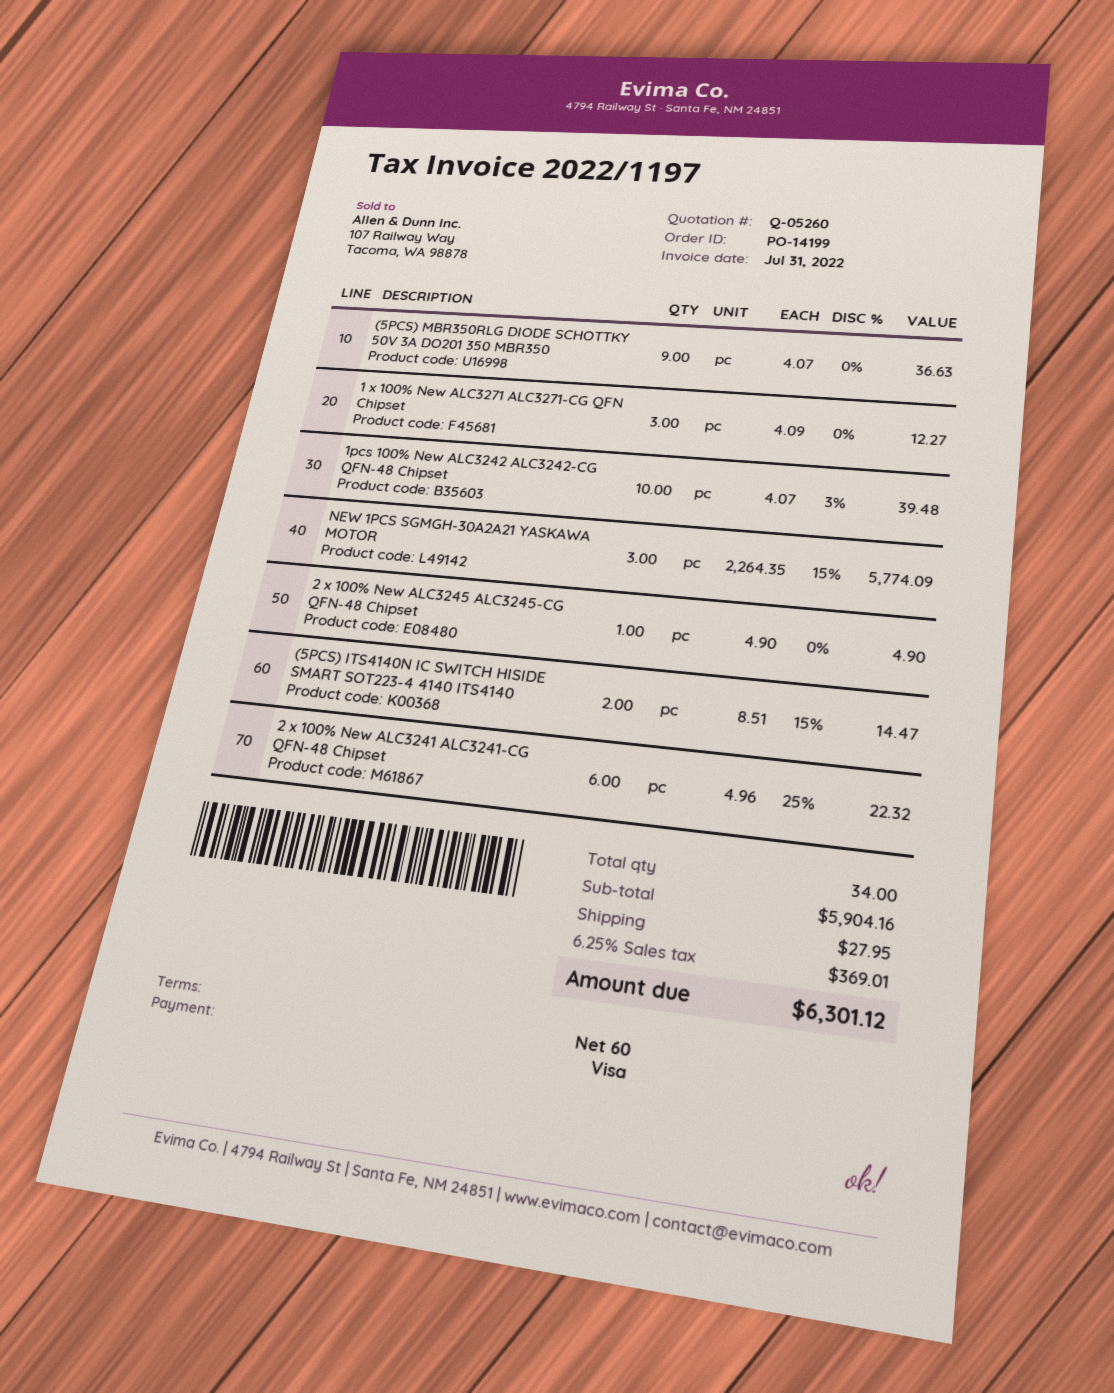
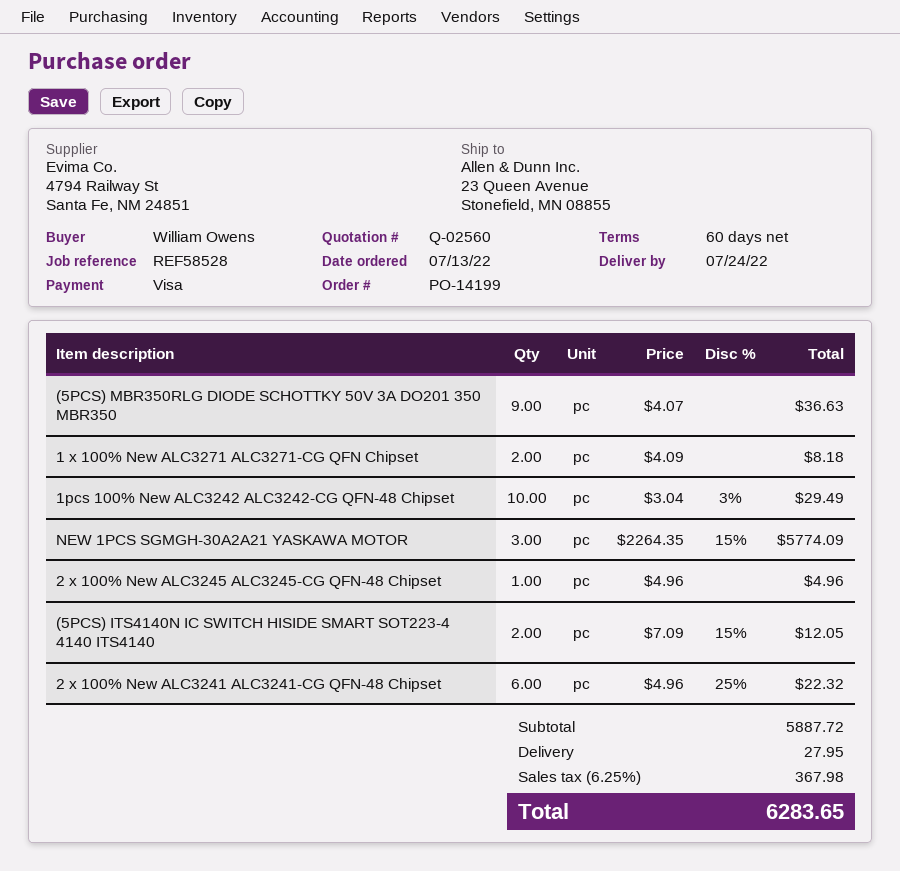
quote number: Q-05260 -> Q-02560
1 x 100% New ALC3271 ALC3271-CG QFN Chipset: 3 x 4.09 = 12.27 -> 2 x 4.09 = 8.18
1pcs 100% New ALC3242 ALC3242-CG QFN-48 Chipset: 10 x 4.07 - 3% = 39.48 -> 10 x 3.04 - 3% = 29.49
2 x 100% New ALC3245 ALC3245-CG QFN-48 Chipset: 1 x 4.90 = 4.90 -> 1 x 4.96 = 4.96
(5PCS) ITS4140N IC SWITCH HISIDE SMART SOT223-4 4140 ITS4140: 2 x 8.51 - 15% = 14.47 -> 2 x 7.09 - 15% = 12.05
subtotal: 5904.16 -> 5887.72
tax: 6.25% = 369.01 -> 6.25% = 367.98
total: 6301.12 -> 6283.65

